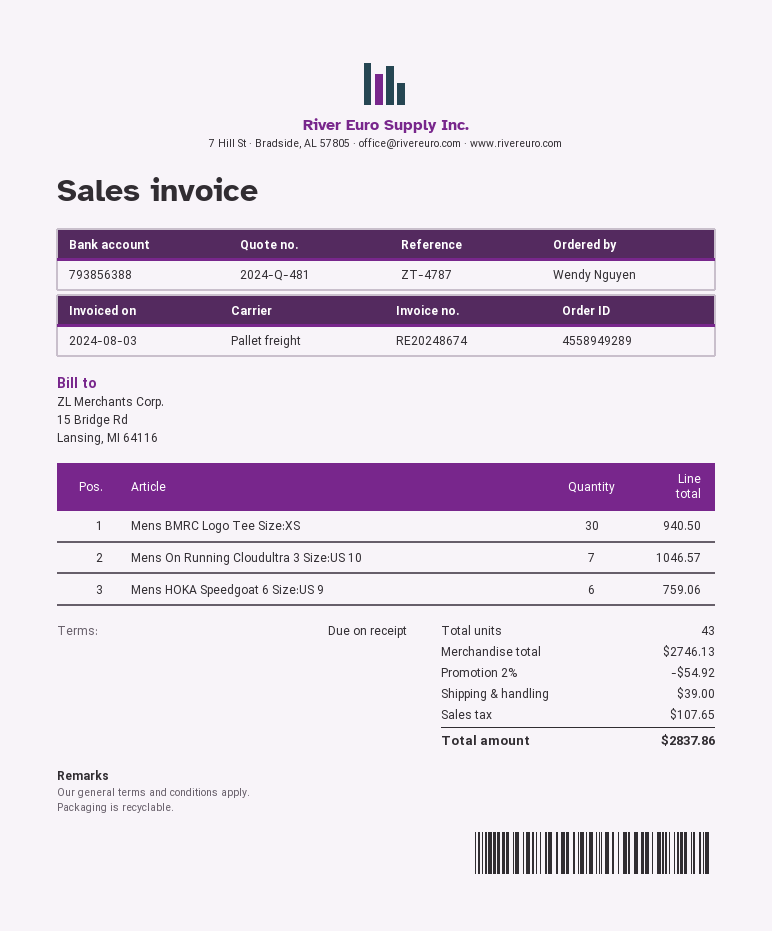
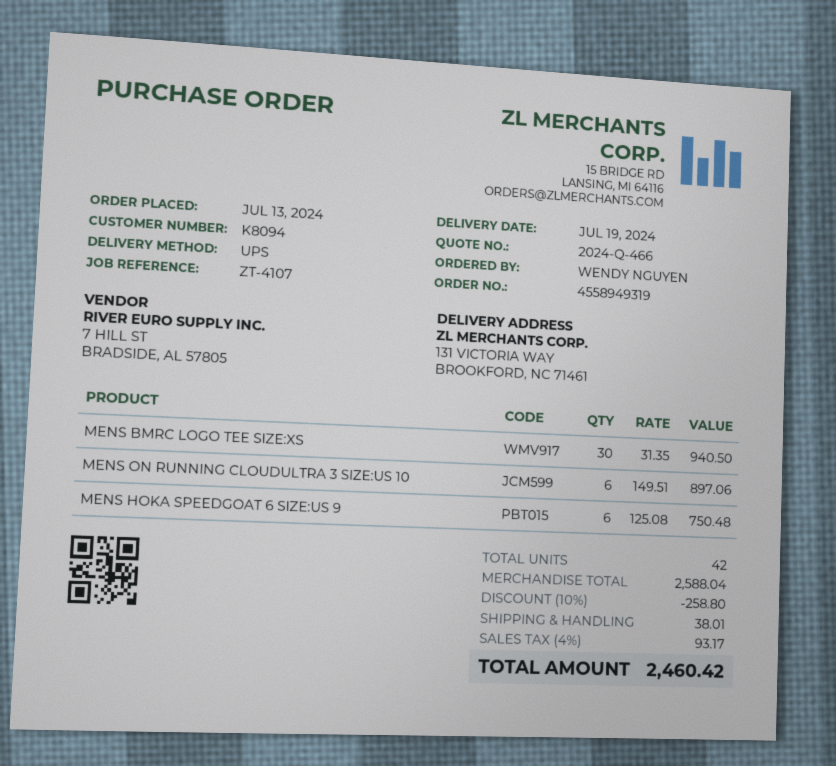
quote number: 2024-Q-481 -> 2024-Q-466
order number: 4558949289 -> 4558949319
reference: ZT-4787 -> ZT-4107
shipping method: pallet freight -> UPS
Mens On Running Cloudultra 3 Size:US 10: 7 for 1046.57 -> 6 for 897.06
Mens HOKA Speedgoat 6 Size:US 9: 6 for 759.06 -> 6 for 750.48
total quantity: 43 -> 42
subtotal: 2746.13 -> 2588.04
discount: 2% = 54.92 -> 10% = 258.80
shipping: 39.00 -> 38.01
tax: 107.65 -> 93.17
total: 2837.86 -> 2460.42

